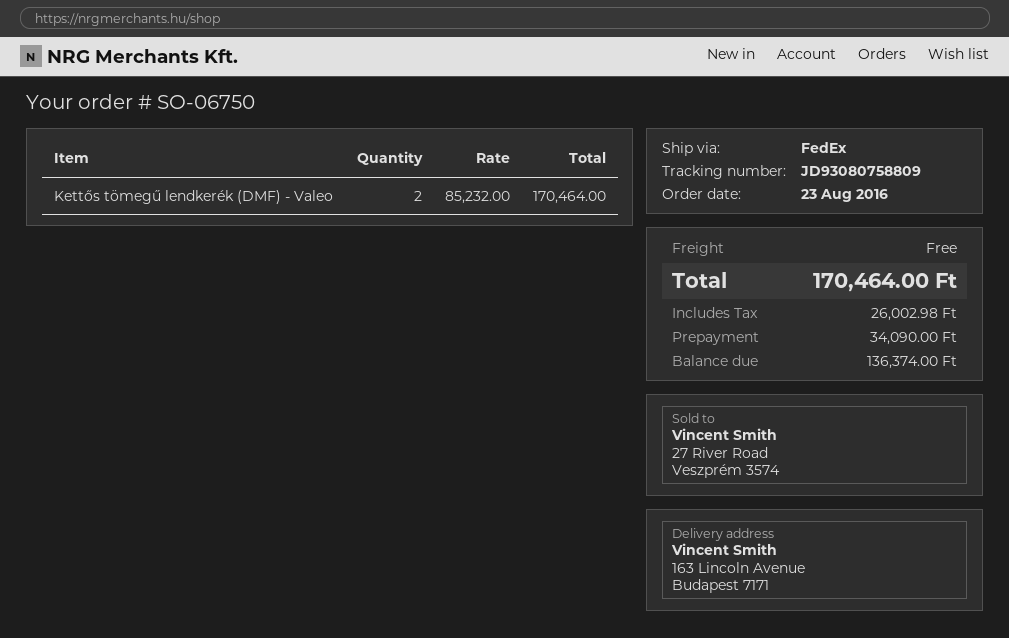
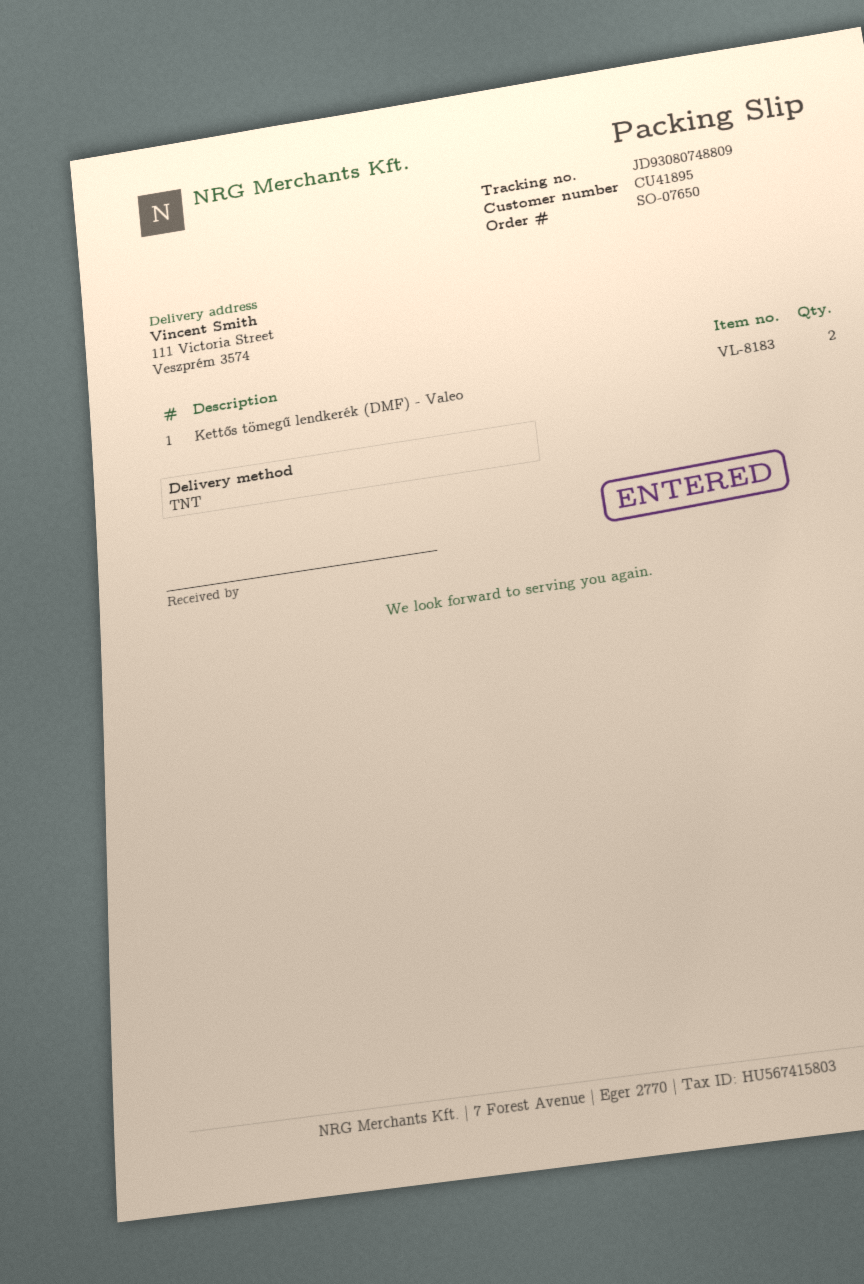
order number: SO-06750 -> SO-07650
shipping method: FedEx -> TNT
tracking number: JD93080758809 -> JD93080748809
ship to: 163 Lincoln Avenue, Budapest 7171 -> 111 Victoria Street, Veszprém 3574

